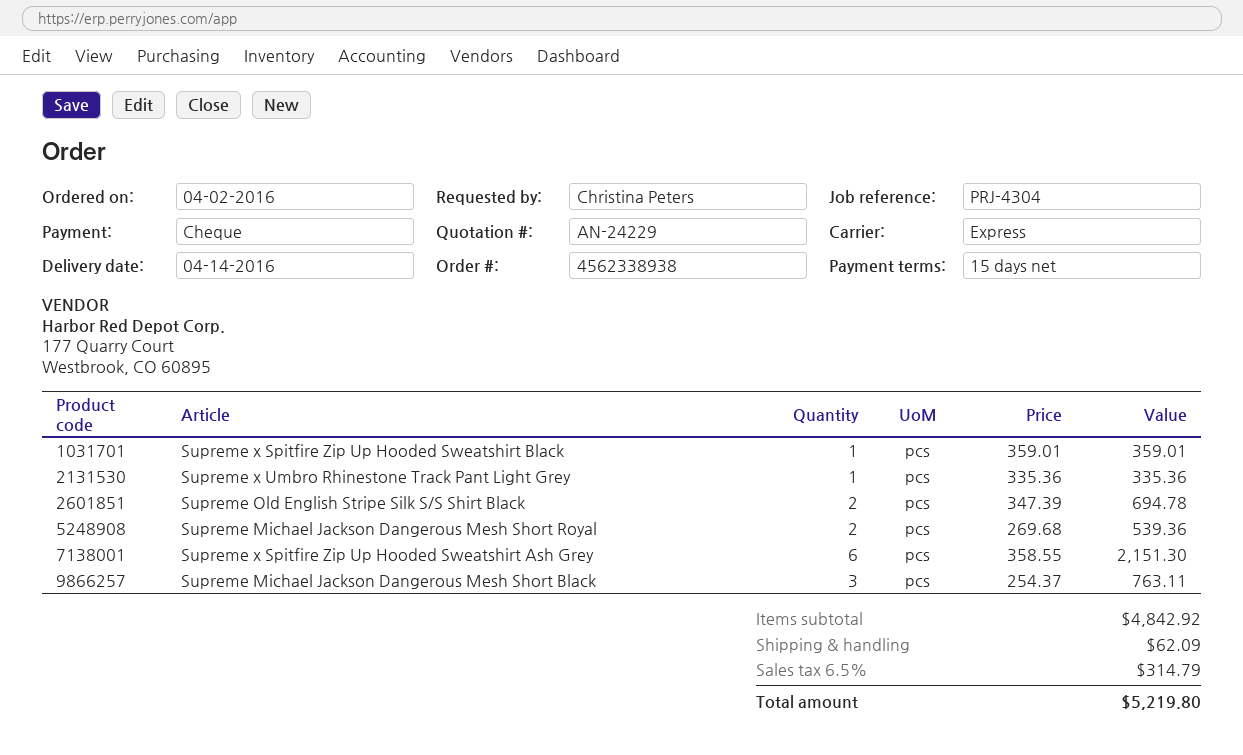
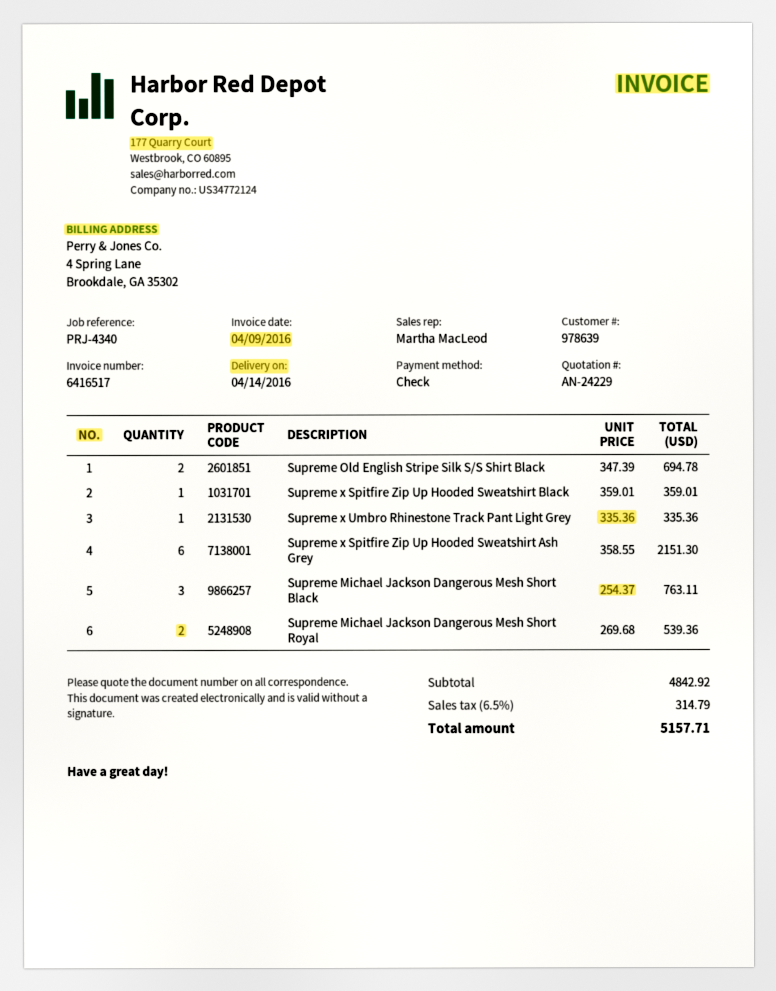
reference: PRJ-4304 -> PRJ-4340
shipping: 62.09 -> none
total: 5219.80 -> 5157.71

